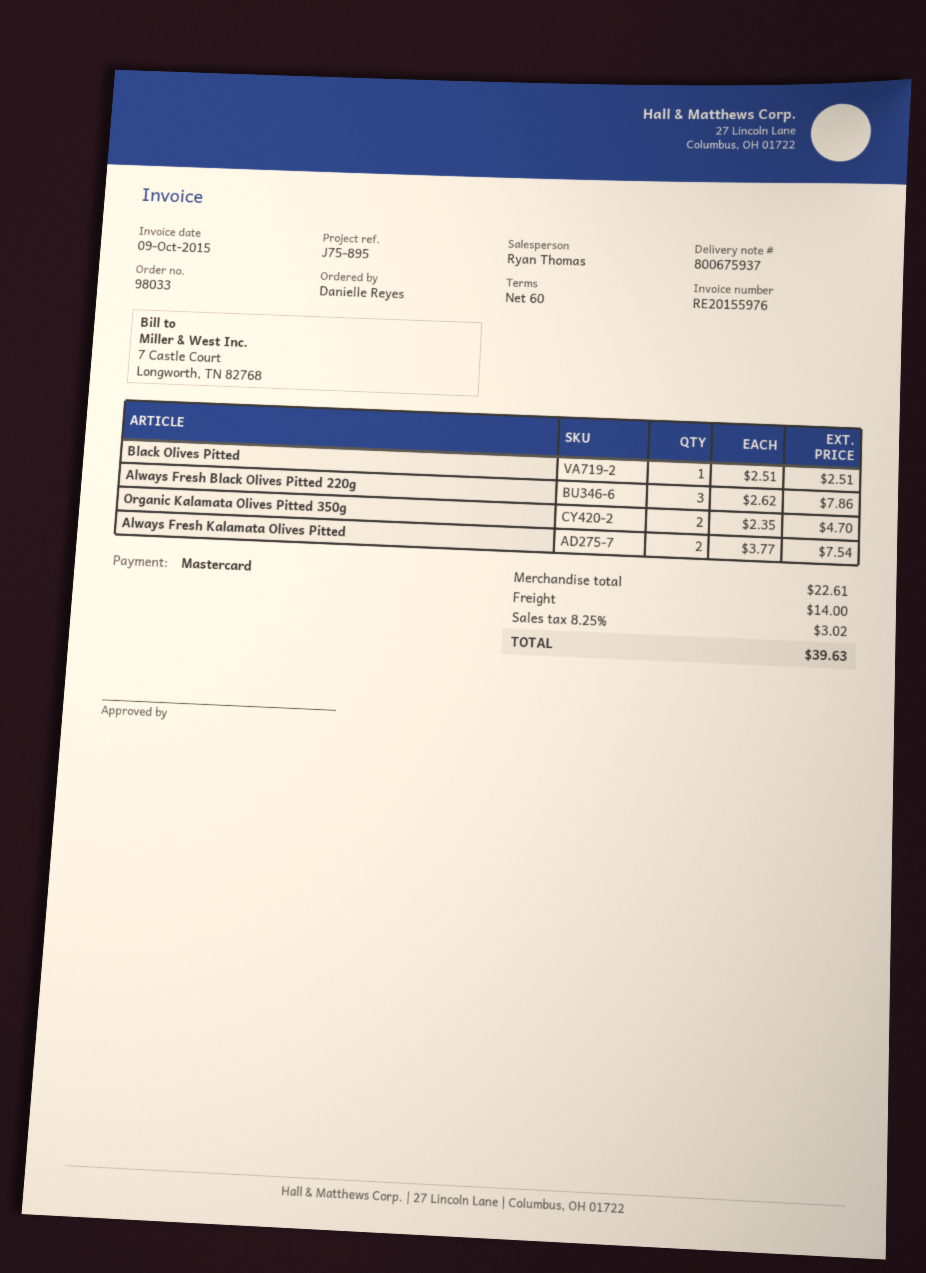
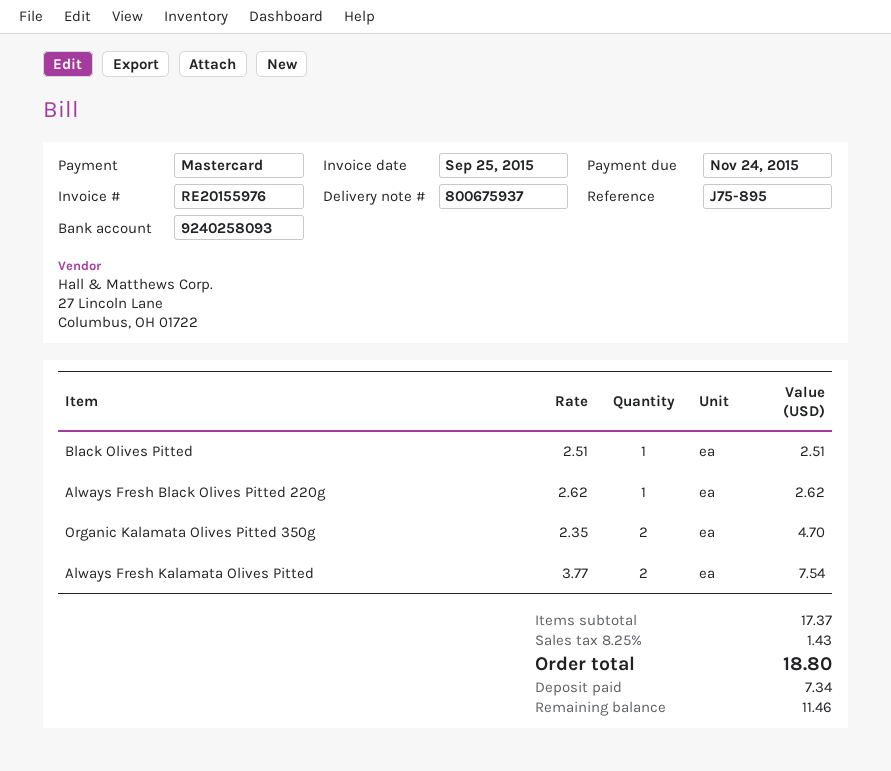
invoice date: 2015-10-09 -> 2015-09-25
Always Fresh Black Olives Pitted 220g: 3 x 2.62 = 7.86 -> 1 x 2.62 = 2.62
subtotal: 22.61 -> 17.37
shipping: 14.00 -> none
tax: 8.25% = 3.02 -> 8.25% = 1.43
total: 39.63 -> 18.80

